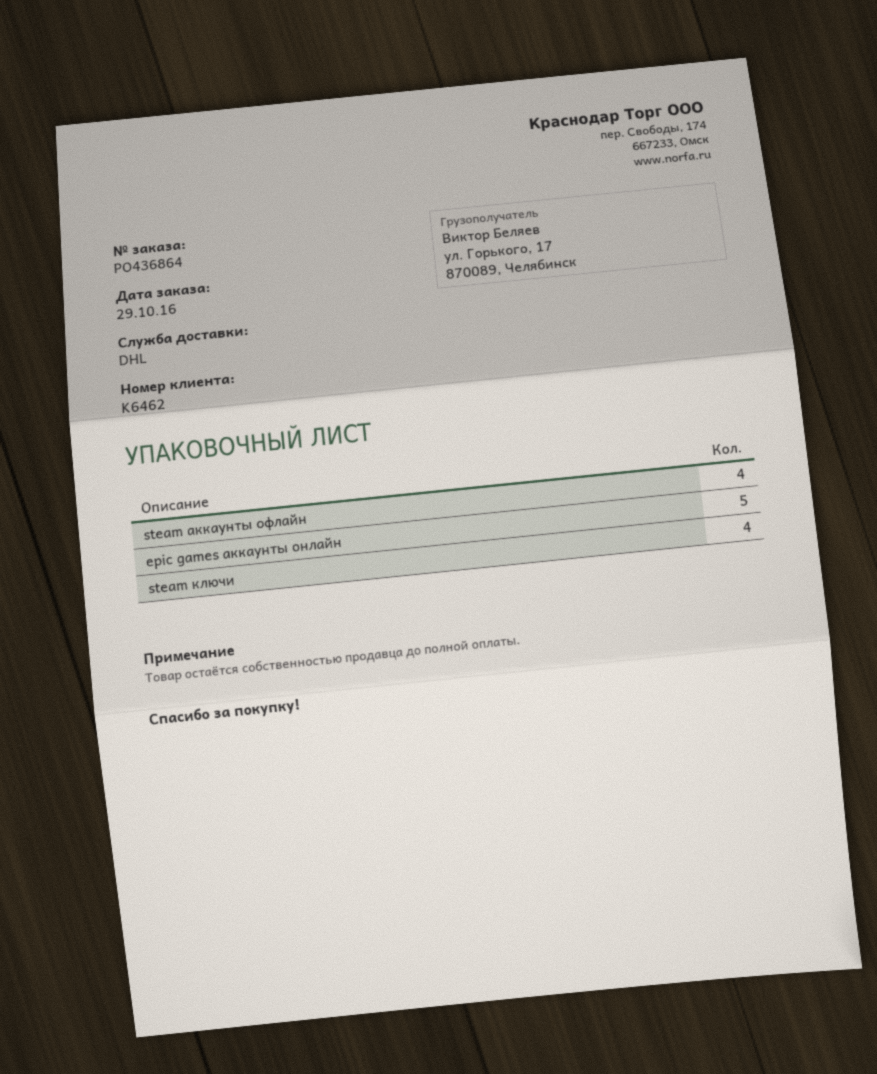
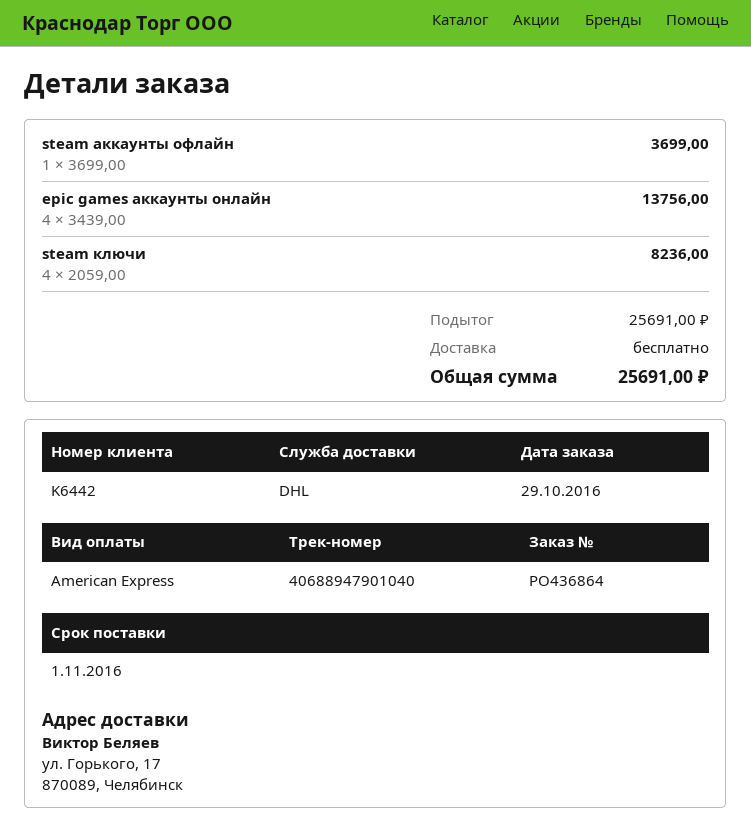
customer number: K6462 -> K6442
steam аккаунты офлайн: 4 -> 1
epic games аккаунты онлайн: 5 -> 4

